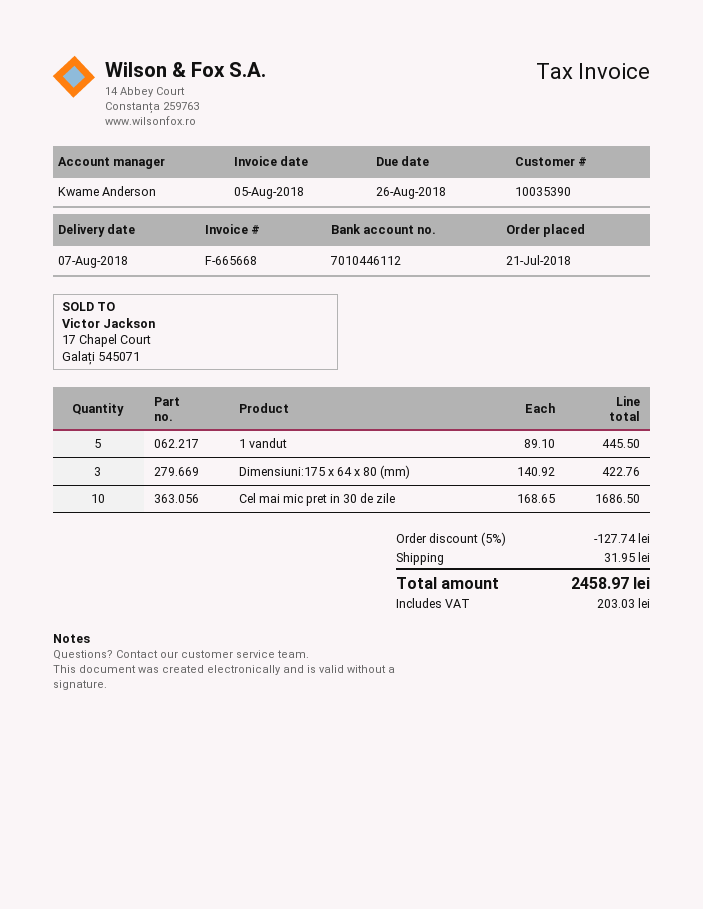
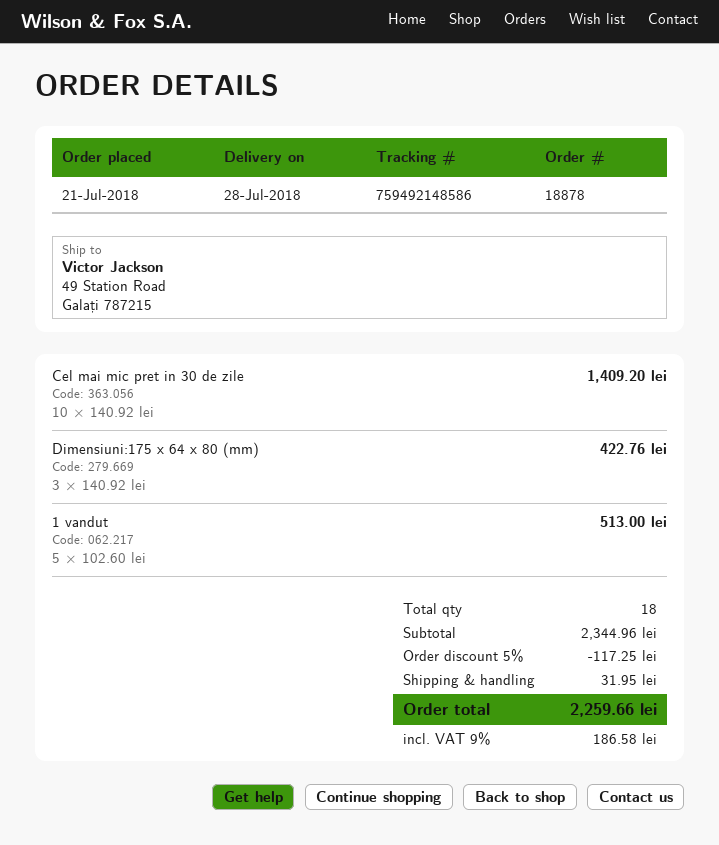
delivery date: 2018-08-07 -> 2018-07-28
1 vandut: 5 x 89.10 = 445.50 -> 5 x 102.60 = 513.00
Cel mai mic pret in 30 de zile: 10 x 168.65 = 1686.50 -> 10 x 140.92 = 1409.20
discount: 5% = 127.74 -> 5% = 117.25
tax: 203.03 -> 186.58
total: 2458.97 -> 2259.66

